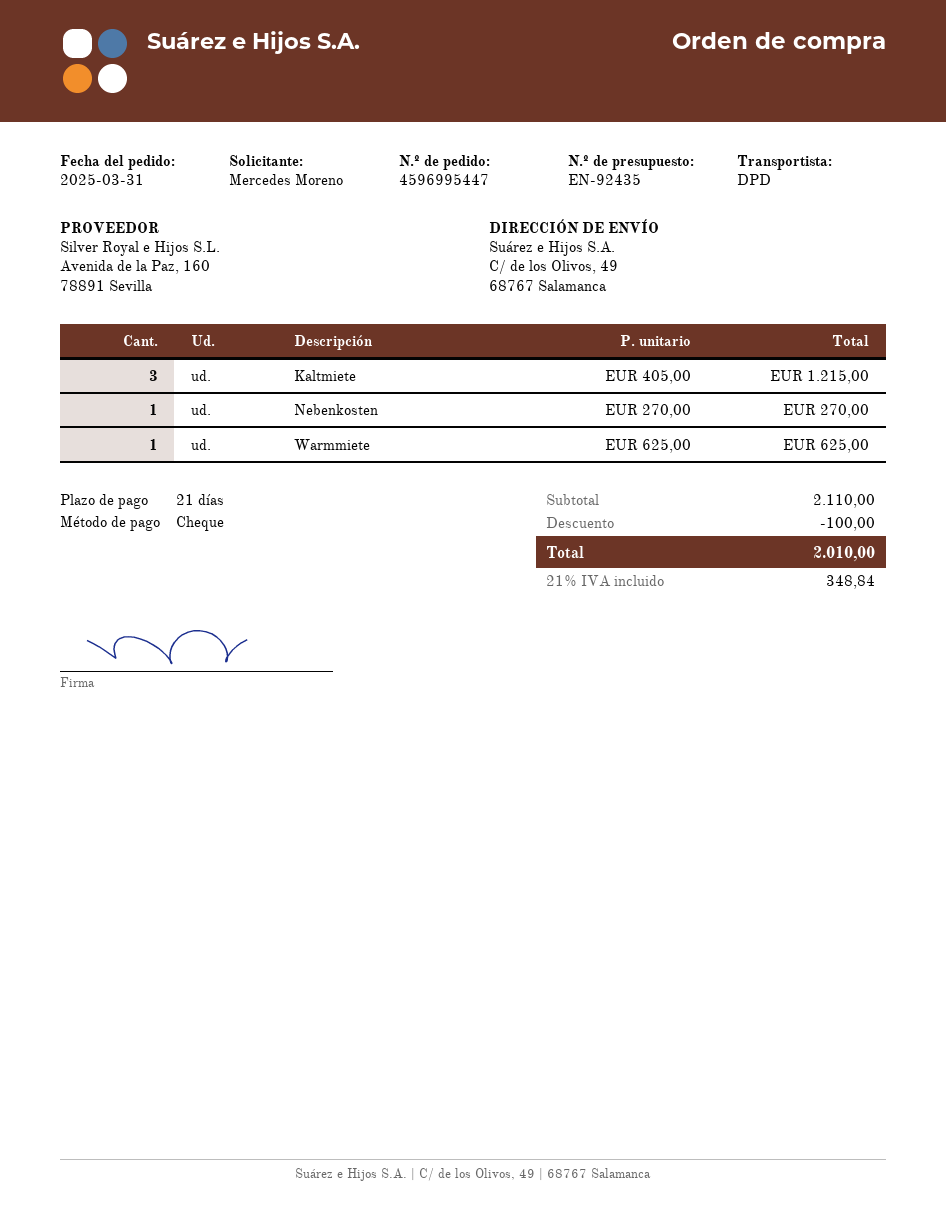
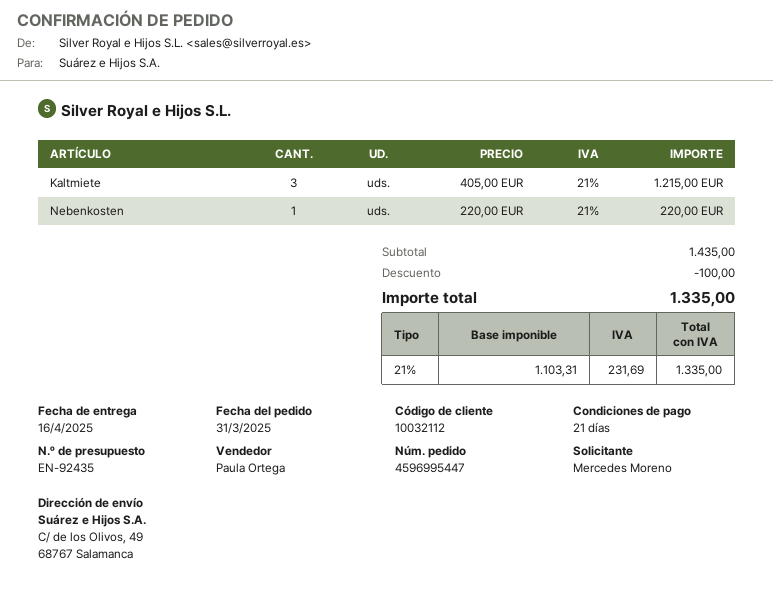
Nebenkosten: 1 x 270.00 = 270.00 -> 1 x 220.00 = 220.00
Warmmiete: 1 x 625.00 = 625.00 -> none
subtotal: 2110.00 -> 1435.00
tax: 21% = 348.84 -> 21% = 231.69
total: 2010.00 -> 1335.00

